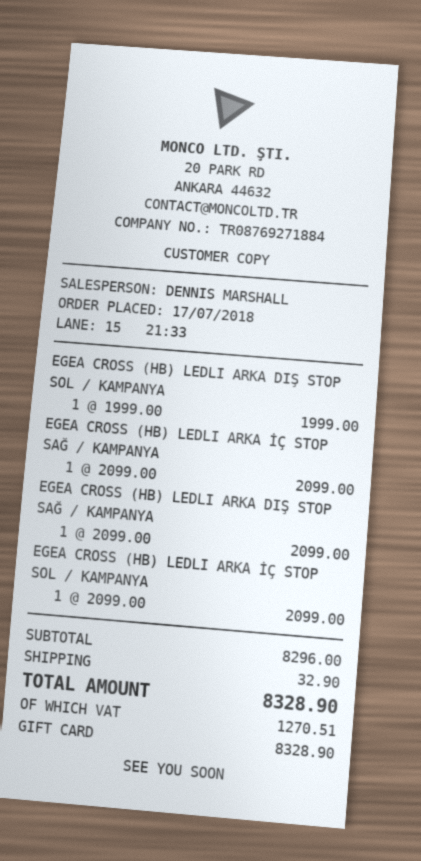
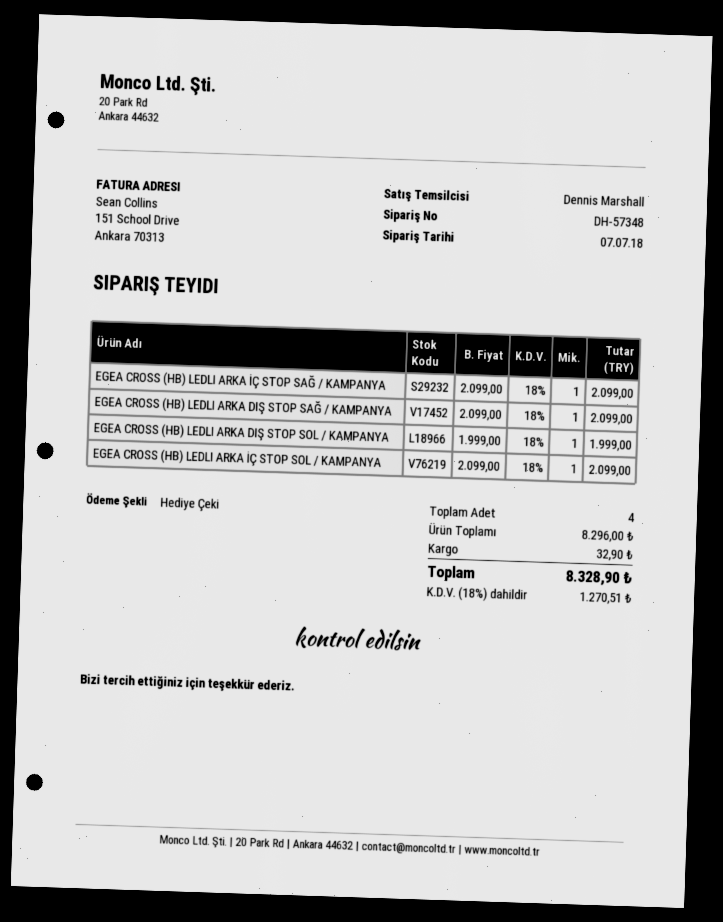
order date: 2018-07-17 -> 2018-07-07

